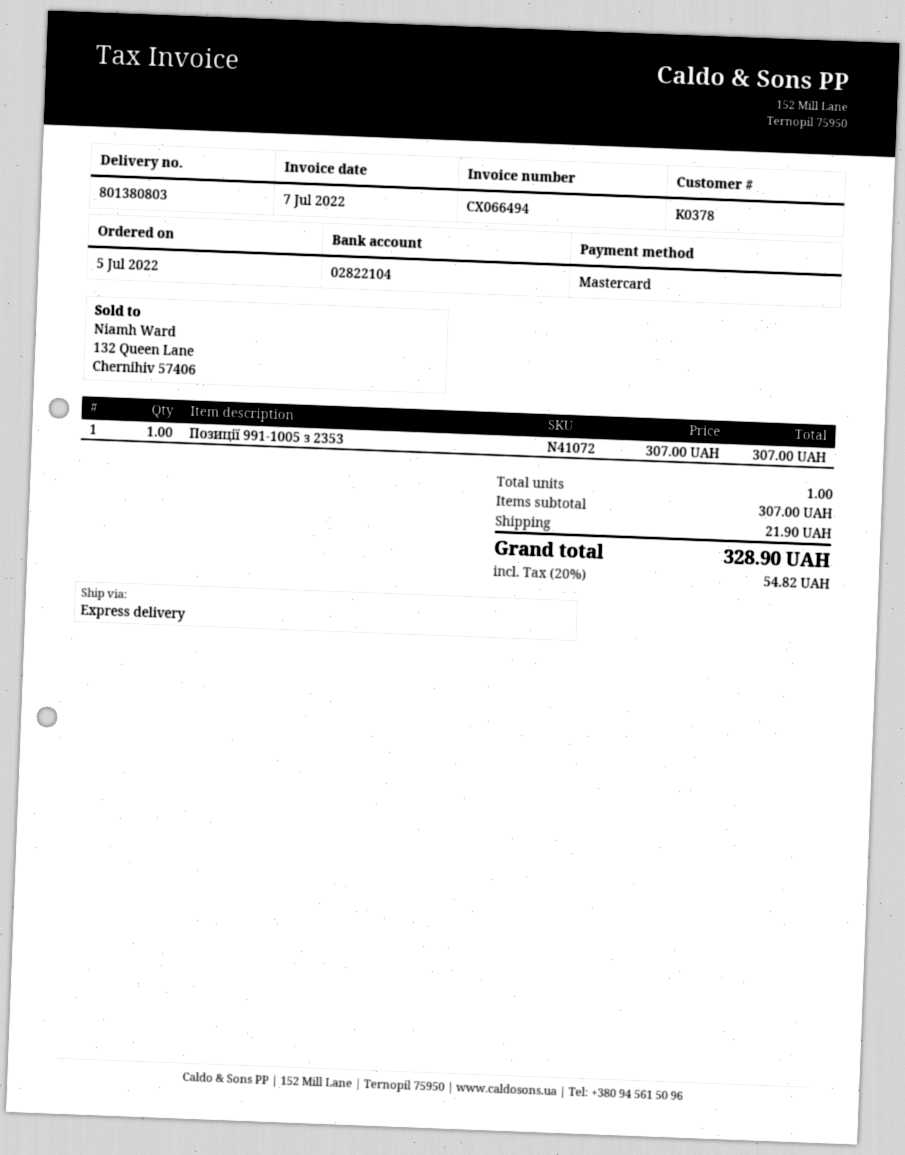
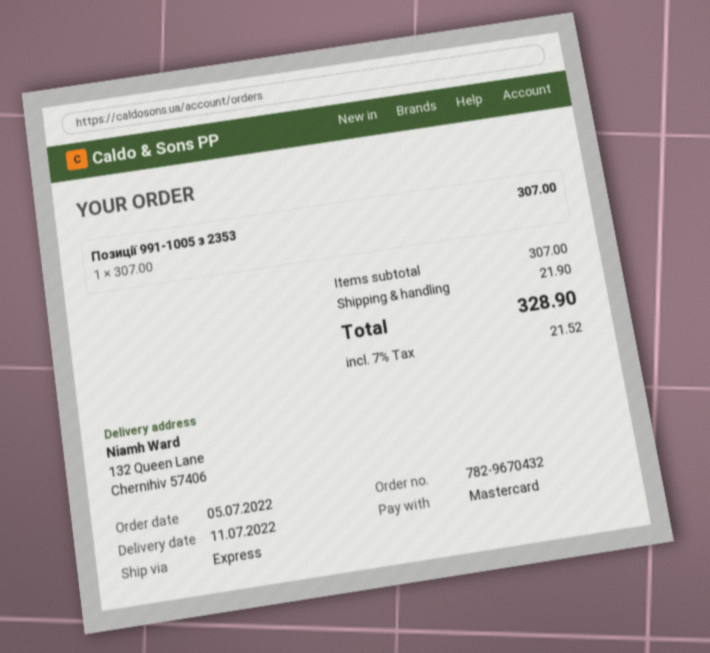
tax: 20% = 54.82 -> 7% = 21.52

